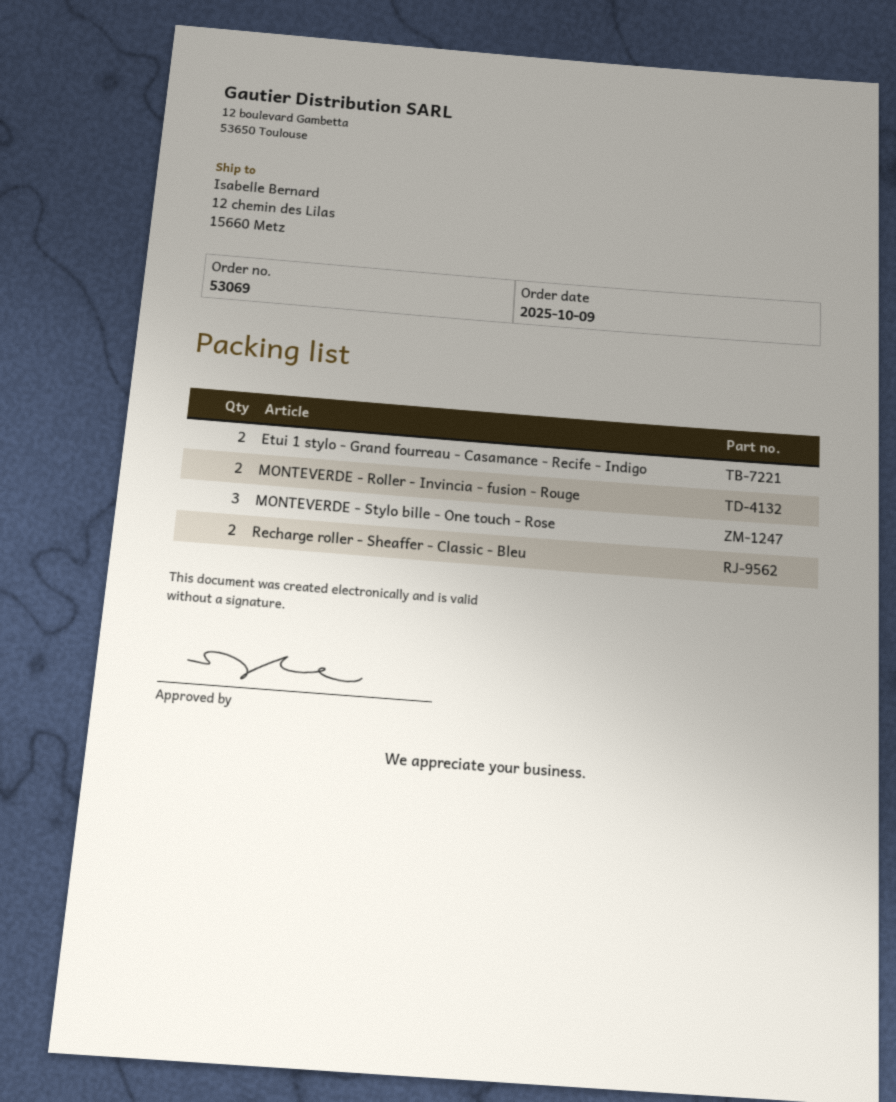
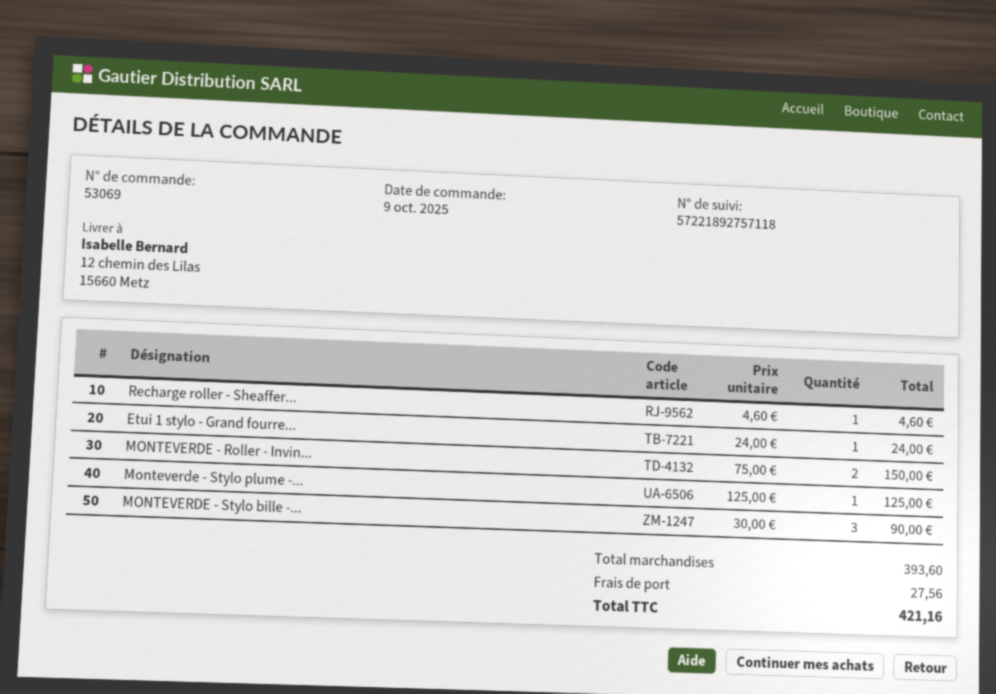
Etui 1 stylo - Grand fourreau - Casamance - Recife - Indigo: 2 -> 1
Recharge roller - Sheaffer - Classic - Bleu: 2 -> 1
Monteverde - Stylo plume -...: none -> 1

